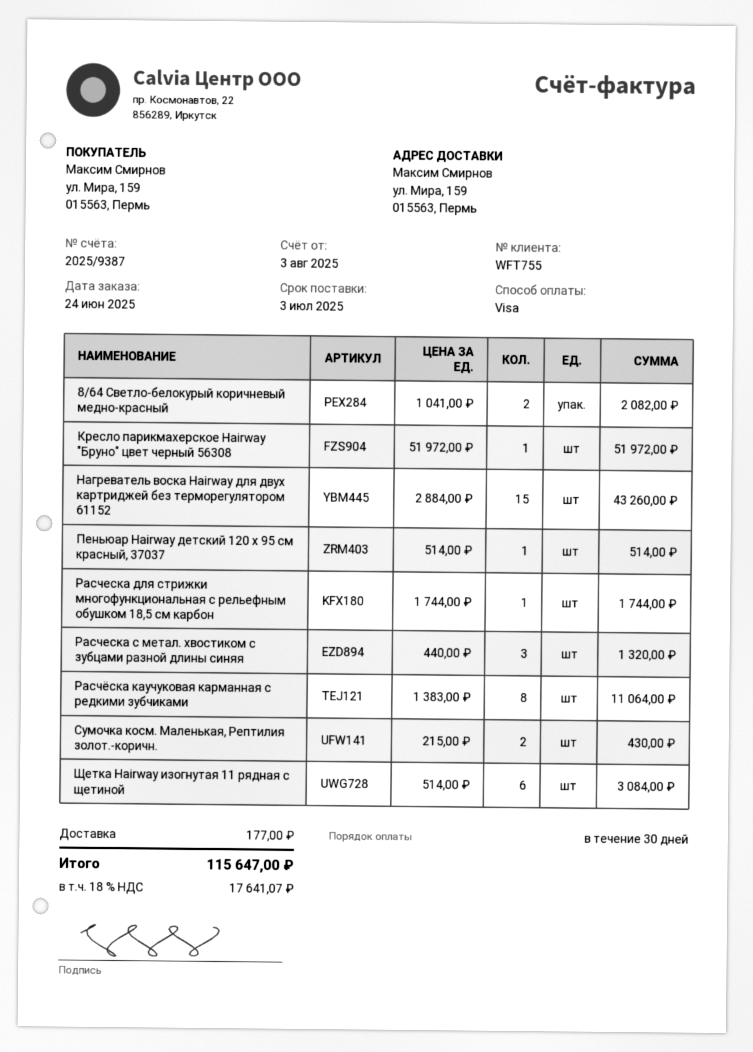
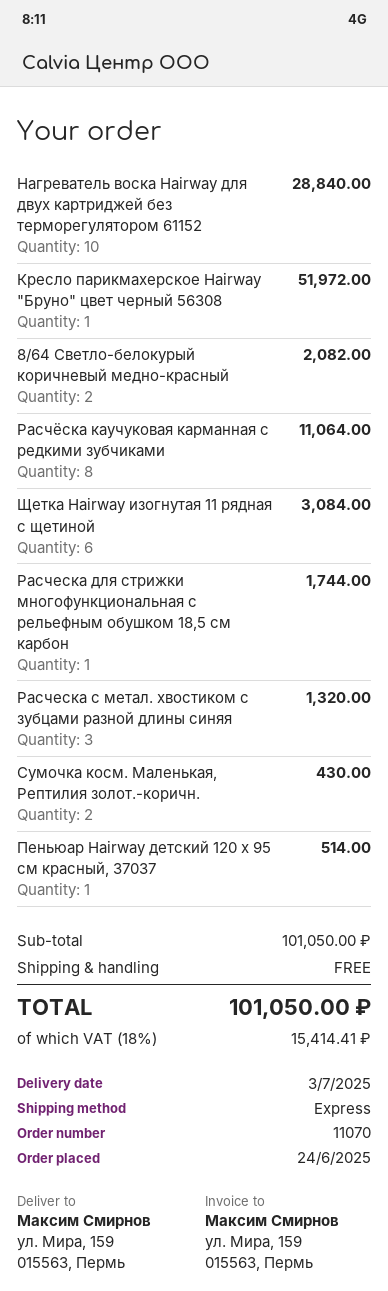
Нагреватель воска Hairway для двух картриджей без терморегулятором 61152: 15 for 43260.00 -> 10 for 28840.00
shipping: 177.00 -> 0.00
tax: 18% = 17641.07 -> 18% = 15414.41
total: 115647.00 -> 101050.00

